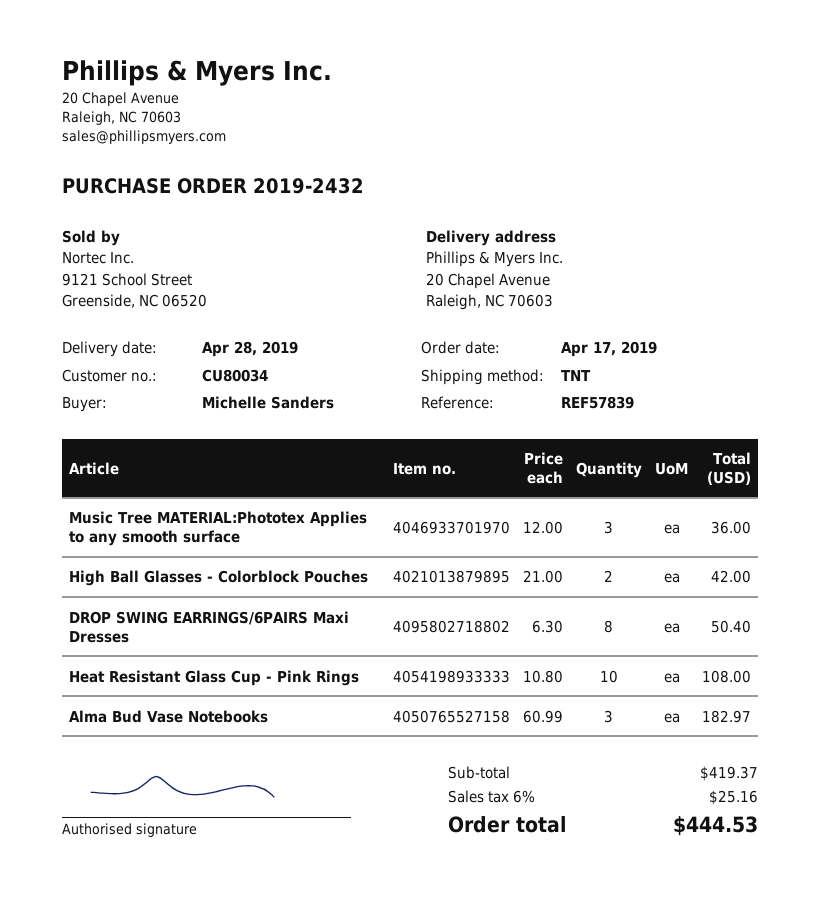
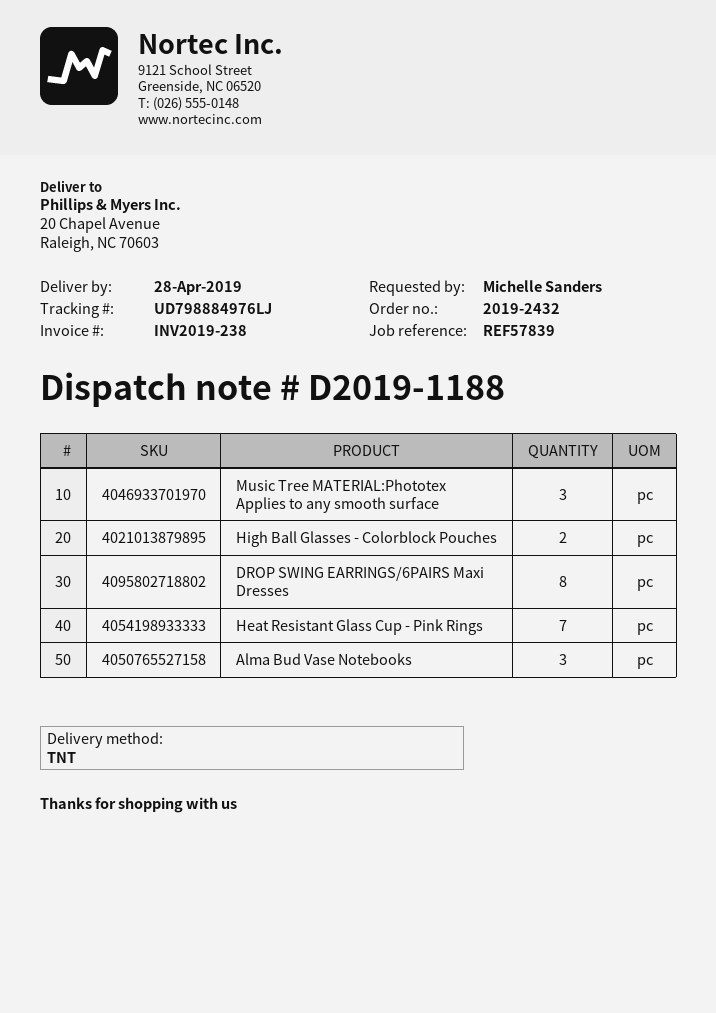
Heat Resistant Glass Cup - Pink Rings: 10 -> 7

